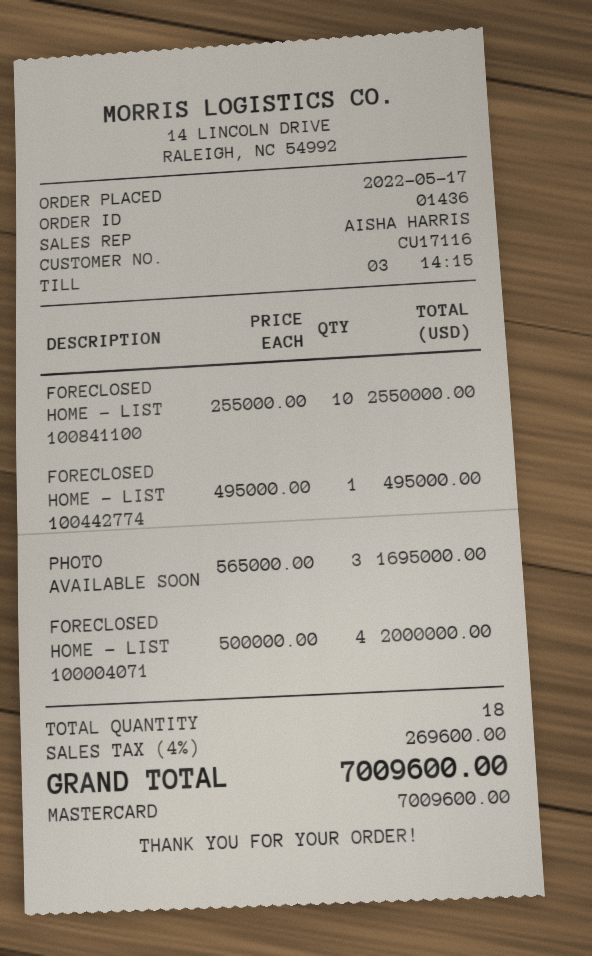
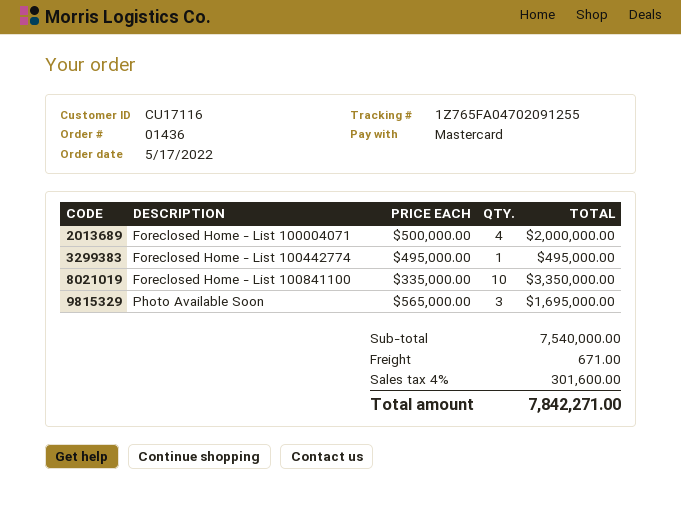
FORECLOSED HOME - LIST 100841100: 10 x 255000.00 = 2550000.00 -> 10 x 335000.00 = 3350000.00
shipping: none -> 671.00
tax: 4% = 269600.00 -> 4% = 301600.00
total: 7009600.00 -> 7842271.00

